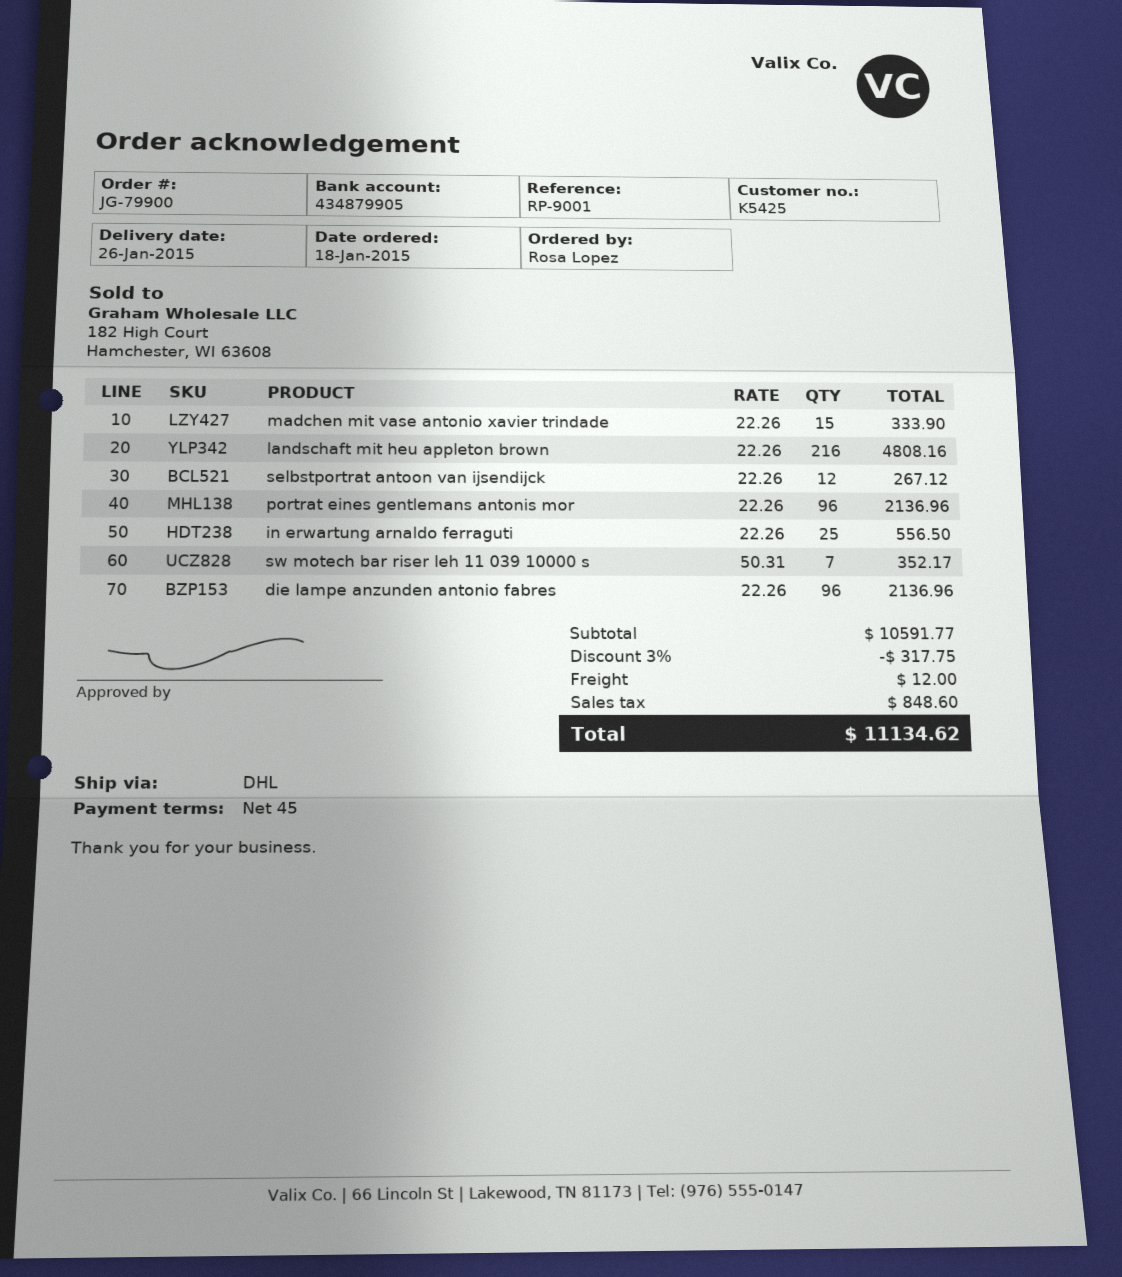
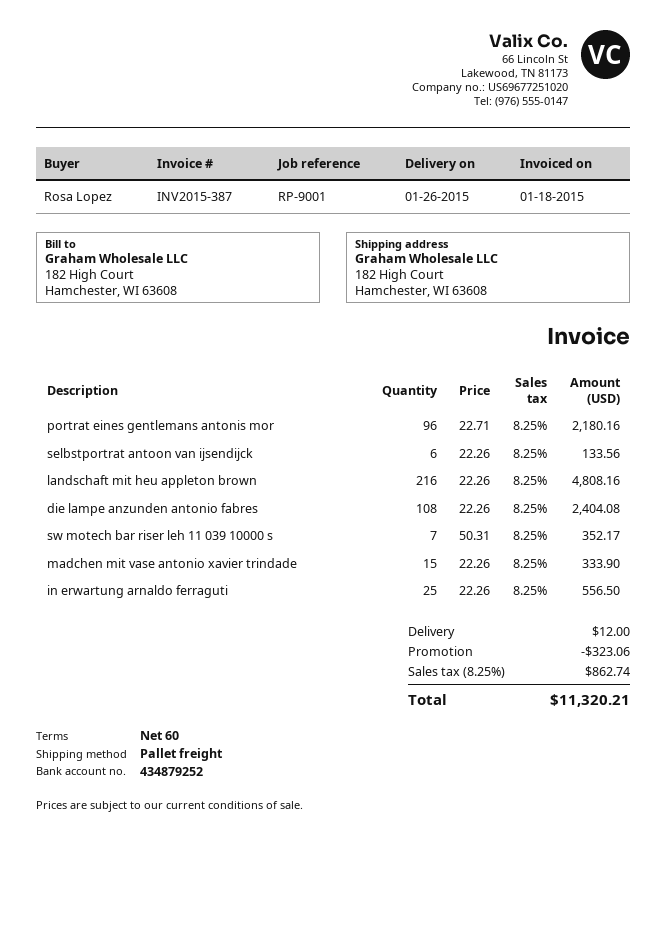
payment terms: 45 days -> 60 days
bank account: 434879905 -> 434879252
shipping method: DHL -> pallet freight
selbstportrat antoon van ijsendijck: 12 x 22.26 = 267.12 -> 6 x 22.26 = 133.56
portrat eines gentlemans antonis mor: 96 x 22.26 = 2136.96 -> 96 x 22.71 = 2180.16
die lampe anzunden antonio fabres: 96 x 22.26 = 2136.96 -> 108 x 22.26 = 2404.08
discount: 317.75 -> 323.06
tax: 848.60 -> 862.74
total: 11134.62 -> 11320.21

